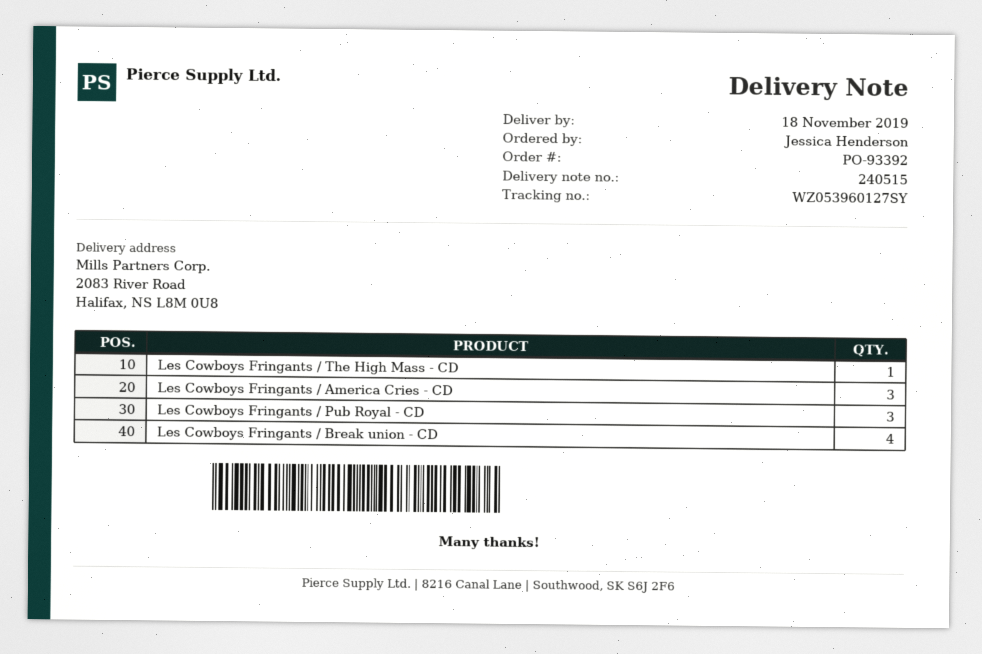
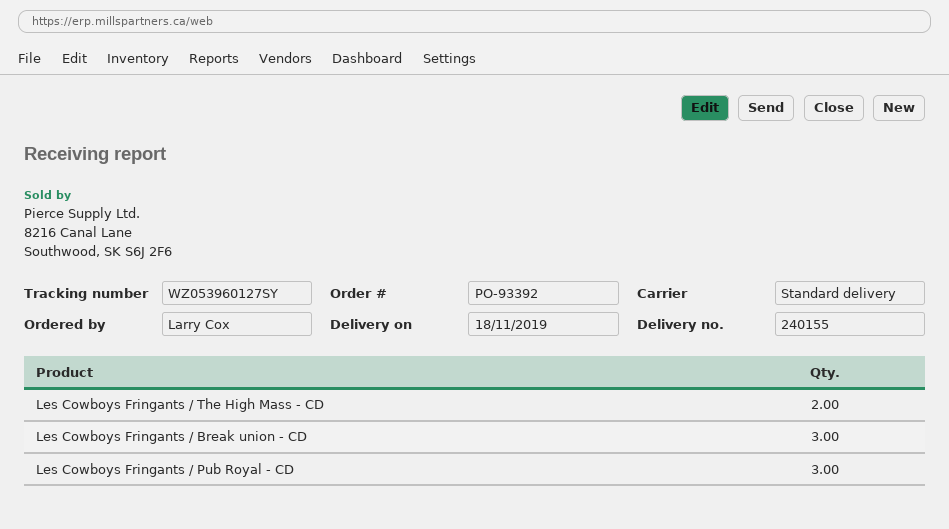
delivery note number: 240515 -> 240155
ordered by: Jessica Henderson -> Larry Cox
Les Cowboys Fringants / The High Mass - CD: 1 -> 2
Les Cowboys Fringants / America Cries - CD: 3 -> none
Les Cowboys Fringants / Break union - CD: 4 -> 3

